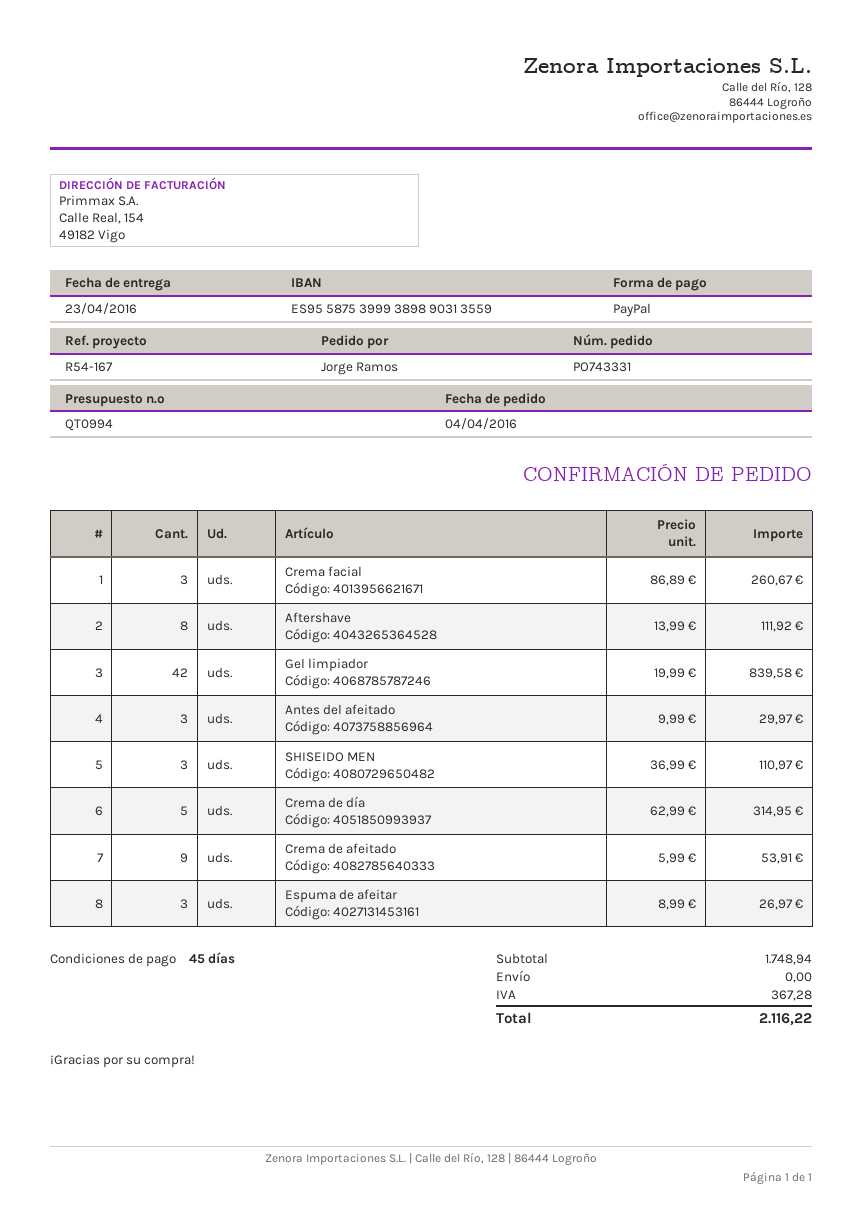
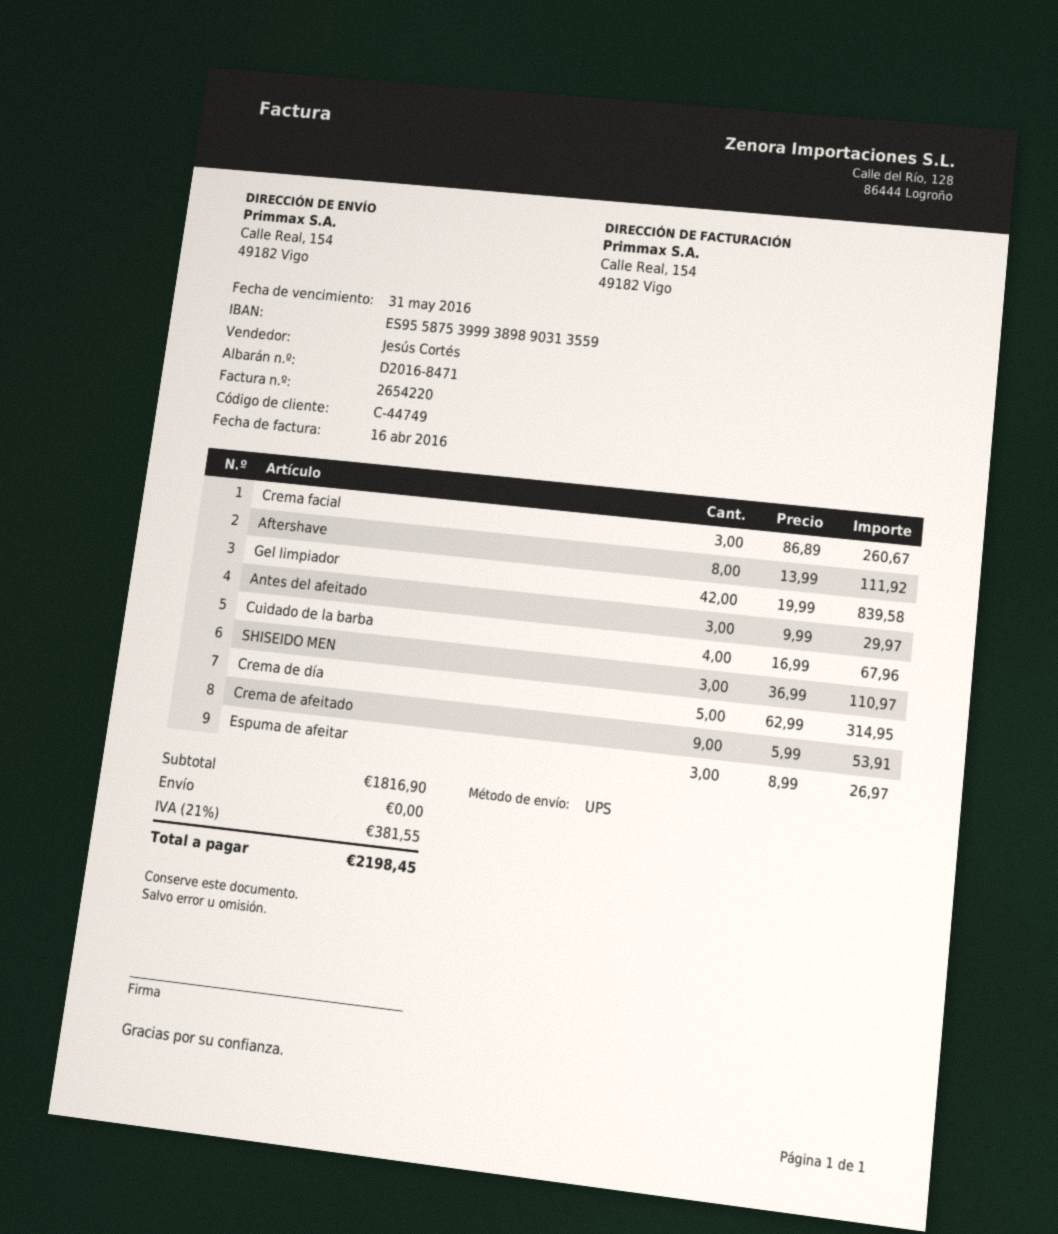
Cuidado de la barba: none -> 4 x 16.99 = 67.96
subtotal: 1748.94 -> 1816.90
tax: 367.28 -> 381.55
total: 2116.22 -> 2198.45

